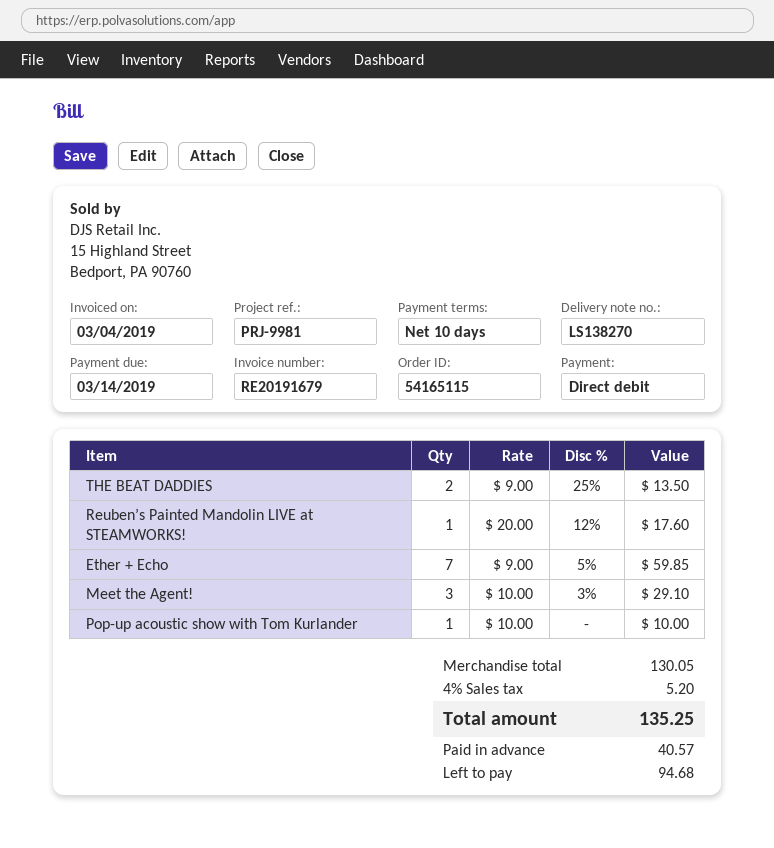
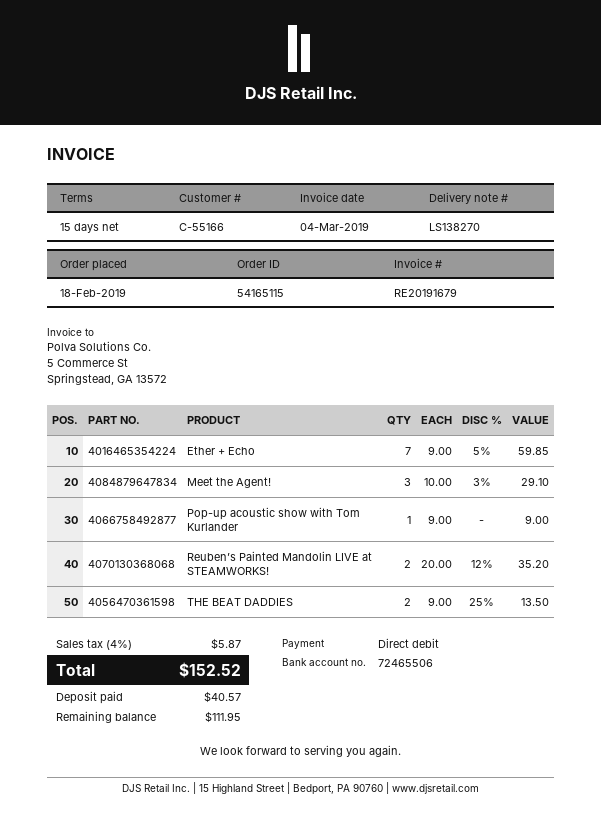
payment terms: 10 days -> 15 days
Reuben’s Painted Mandolin LIVE at STEAMWORKS!: 1 x 20.00 - 12% = 17.60 -> 2 x 20.00 - 12% = 35.20
Pop-up acoustic show with Tom Kurlander: 1 x 10.00 = 10.00 -> 1 x 9.00 = 9.00
tax: 4% = 5.20 -> 4% = 5.87
total: 135.25 -> 152.52
balance: 94.68 -> 111.95

